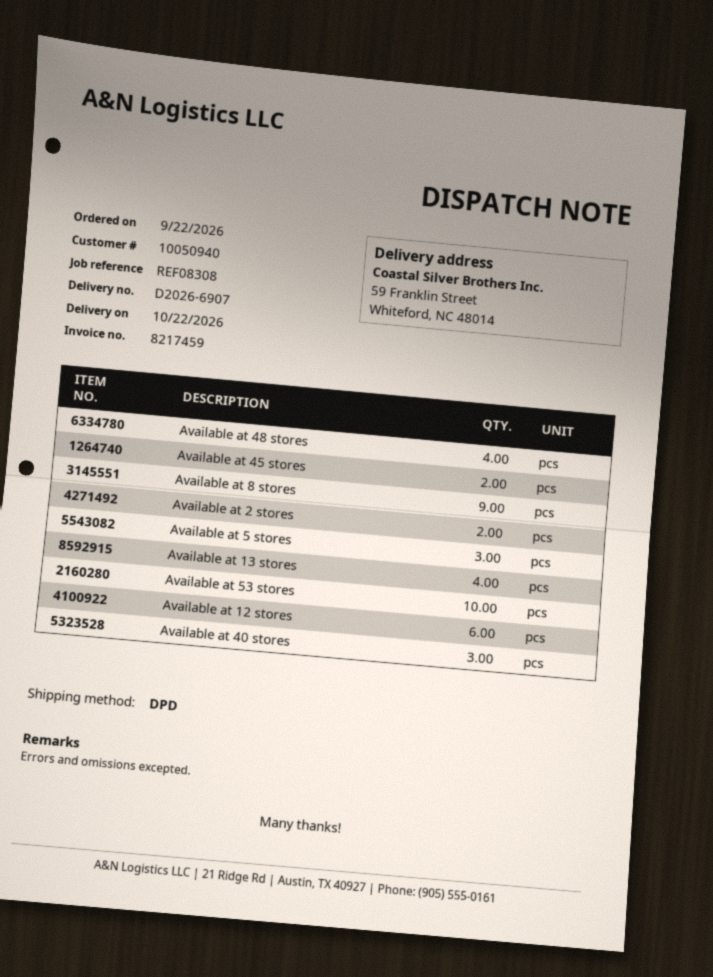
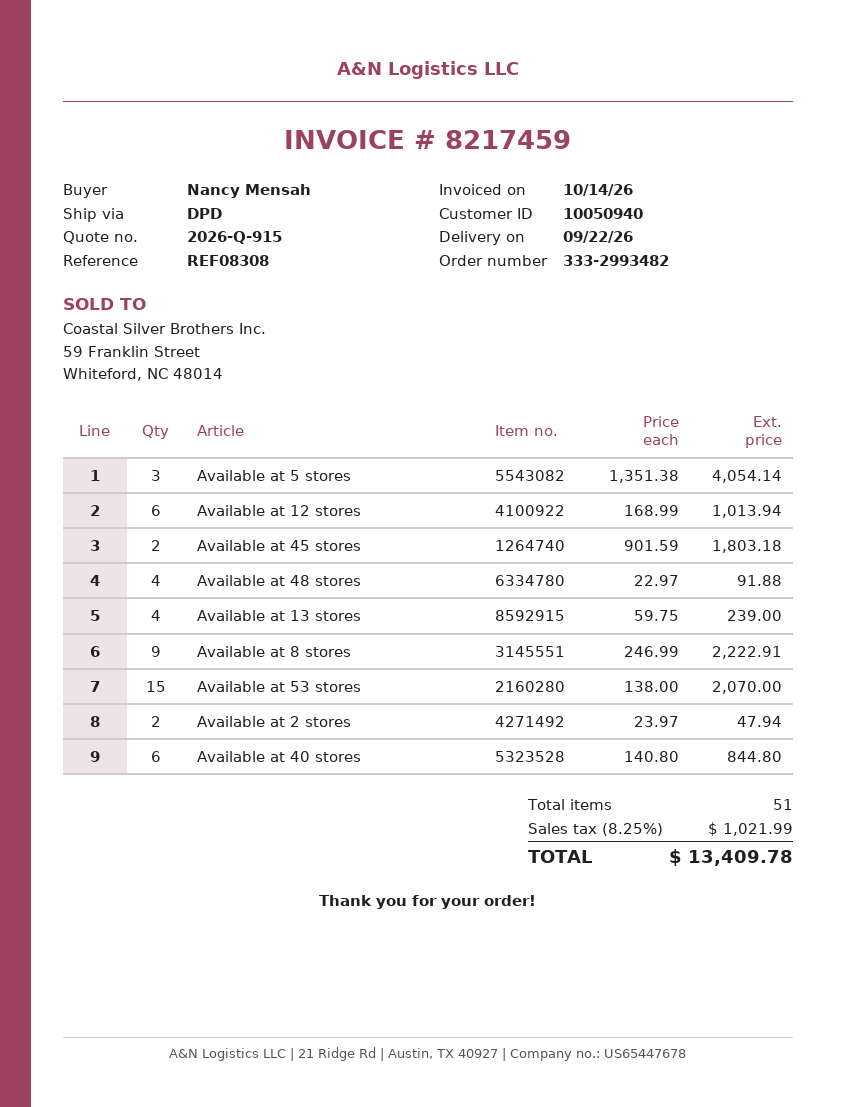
delivery date: 2026-10-22 -> 2026-09-22
Available at 53 stores: 10 -> 15
Available at 40 stores: 3 -> 6

